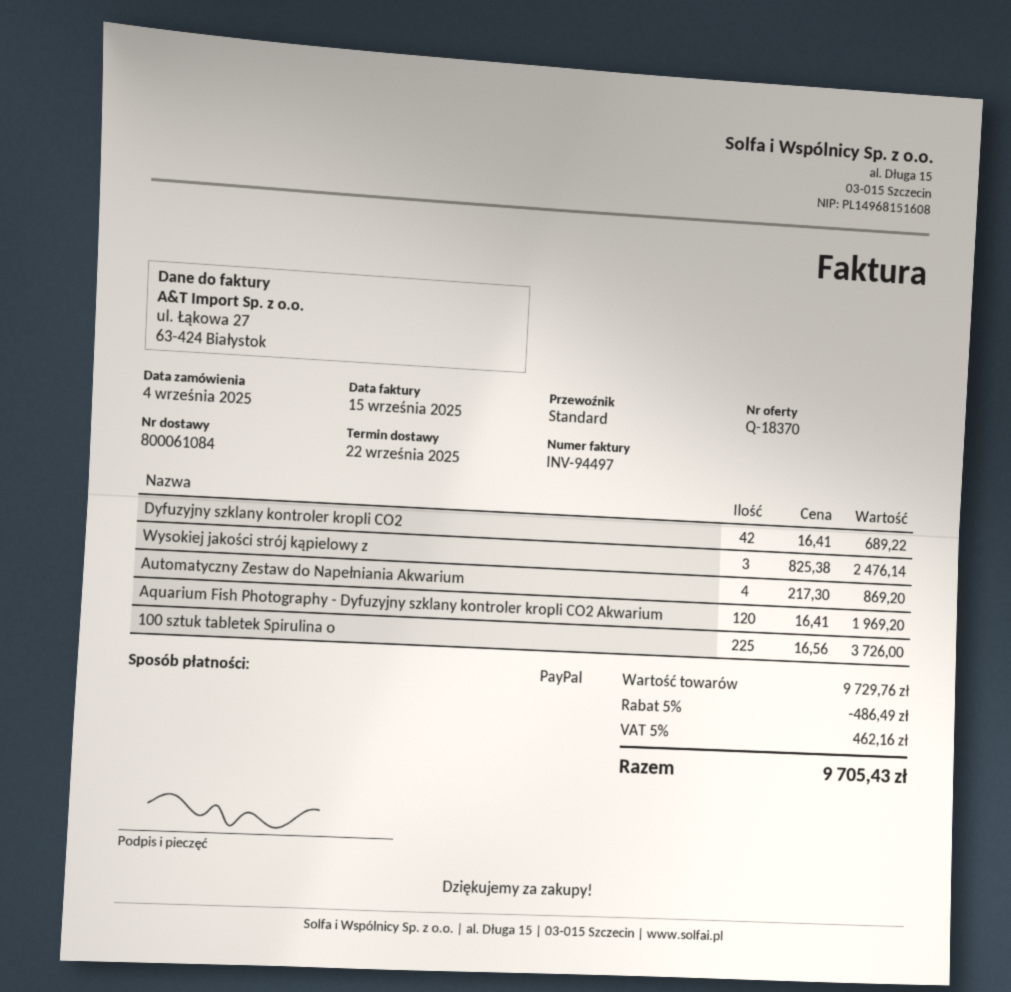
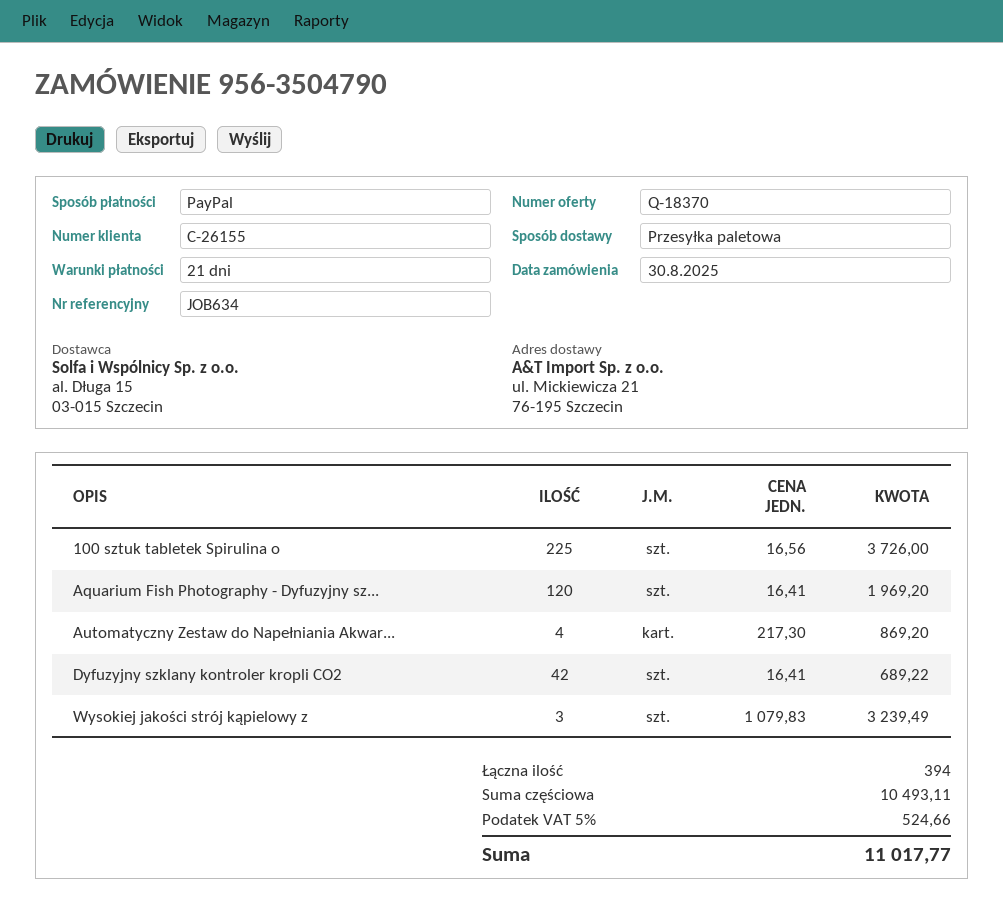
order date: 2025-09-04 -> 2025-08-30
shipping method: standard -> pallet freight
Wysokiej jakości strój kąpielowy z: 3 x 825.38 = 2476.14 -> 3 x 1079.83 = 3239.49
subtotal: 9729.76 -> 10493.11
discount: 5% = 486.49 -> none
tax: 5% = 462.16 -> 5% = 524.66
total: 9705.43 -> 11017.77

